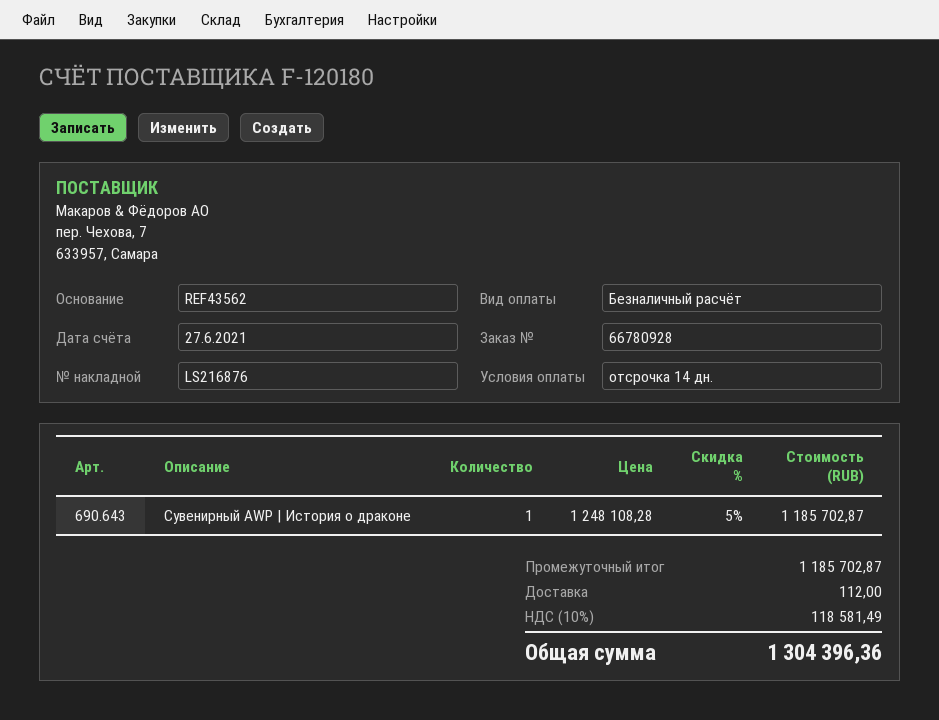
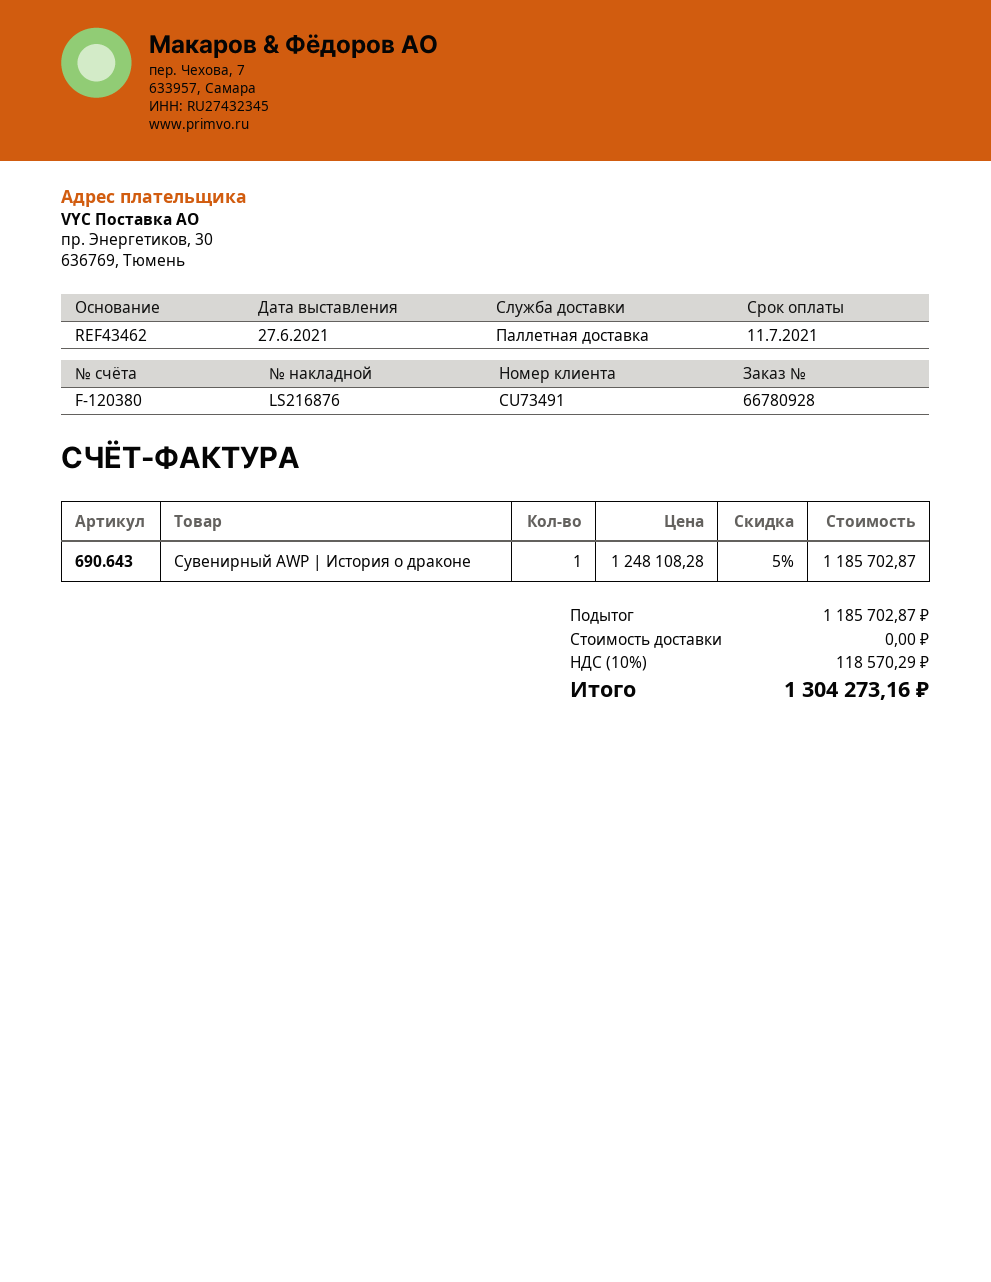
invoice number: F-120180 -> F-120380
reference: REF43562 -> REF43462
shipping: 112.00 -> 0.00
tax: 10% = 118581.49 -> 10% = 118570.29
total: 1304396.36 -> 1304273.16

